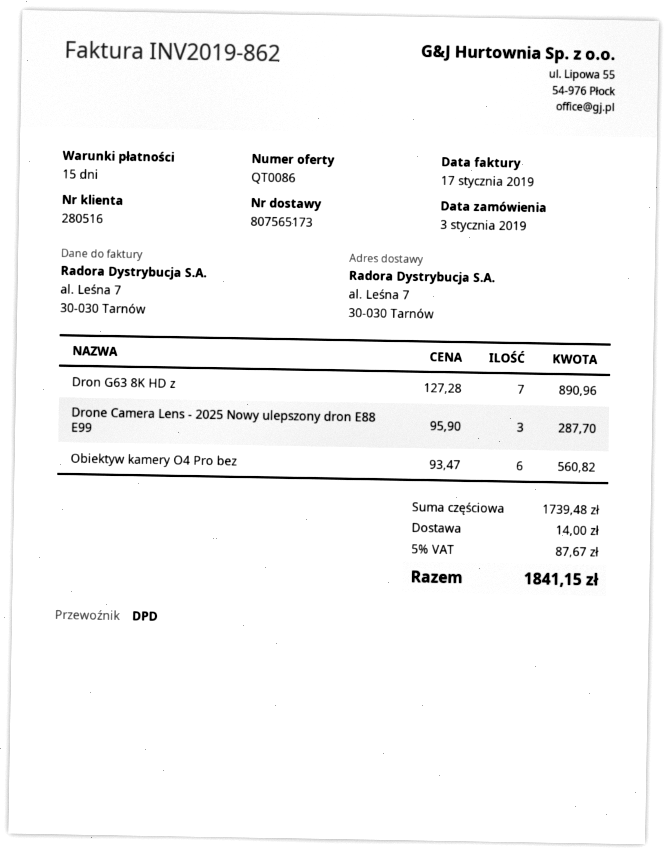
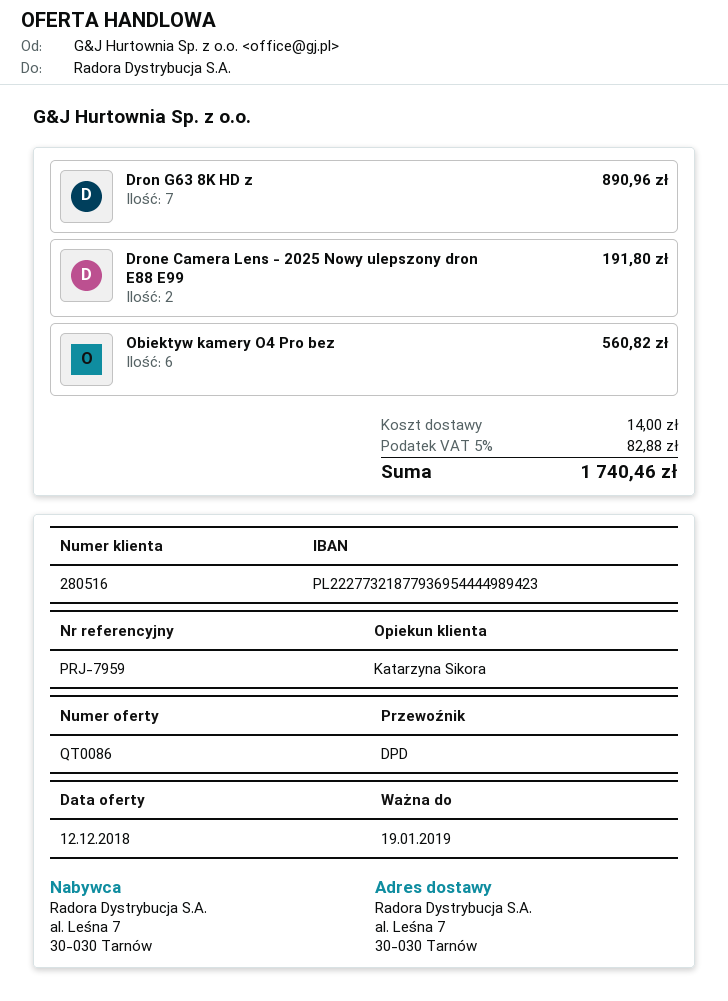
Drone Camera Lens - 2025 Nowy ulepszony dron E88 E99: 3 for 287.70 -> 2 for 191.80
tax: 5% = 87.67 -> 5% = 82.88
total: 1841.15 -> 1740.46

